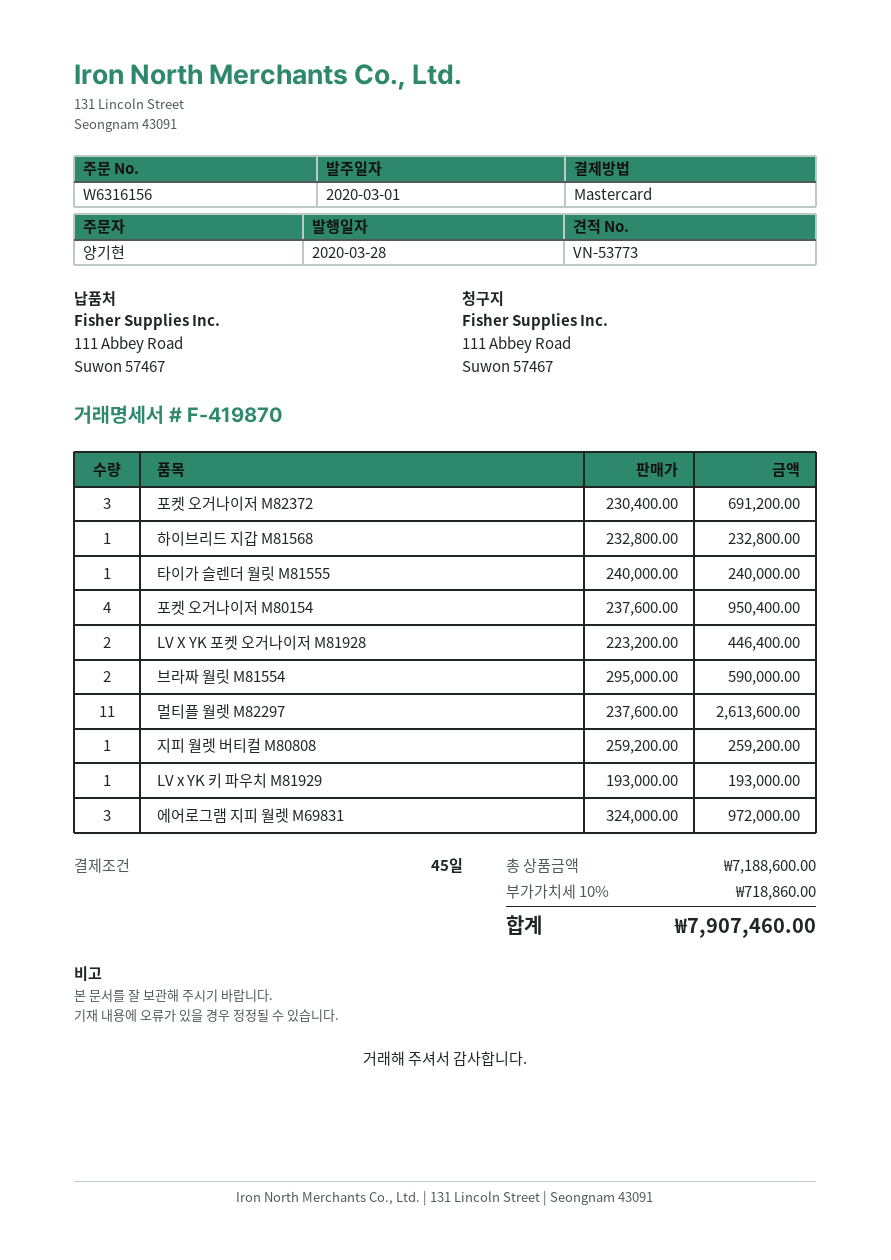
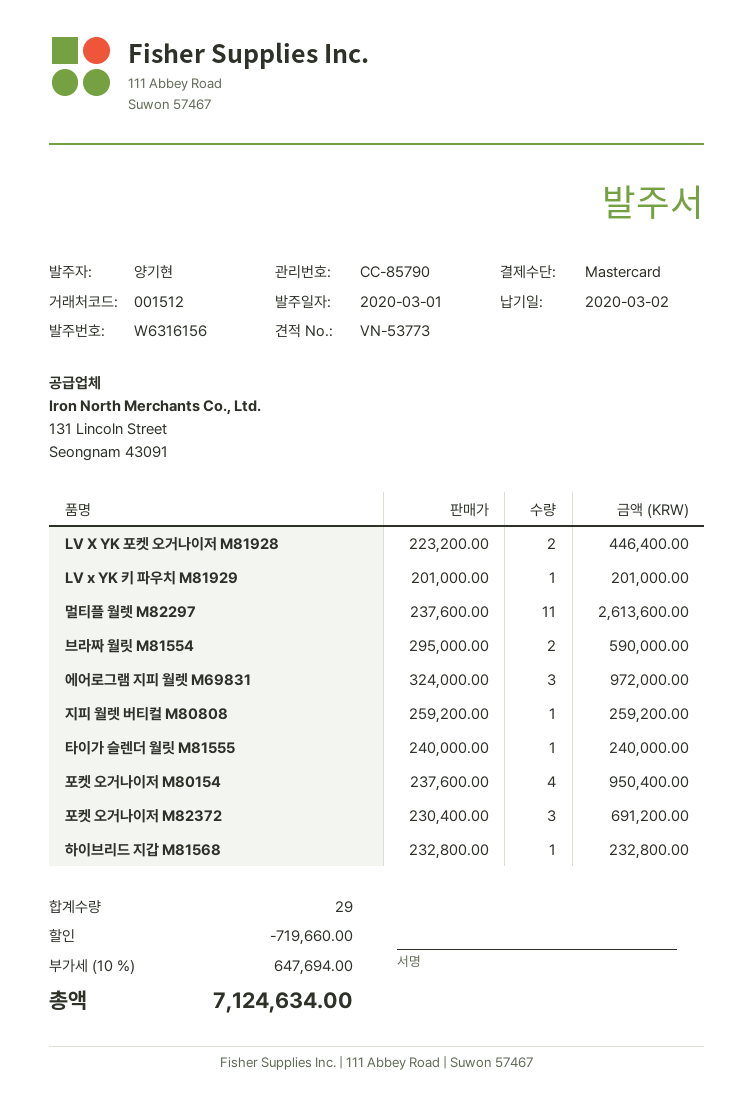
LV x YK 키 파우치 M81929: 1 x 193000.00 = 193000.00 -> 1 x 201000.00 = 201000.00
discount: none -> 719660.00
tax: 10% = 718860.00 -> 10% = 647694.00
total: 7907460.00 -> 7124634.00

